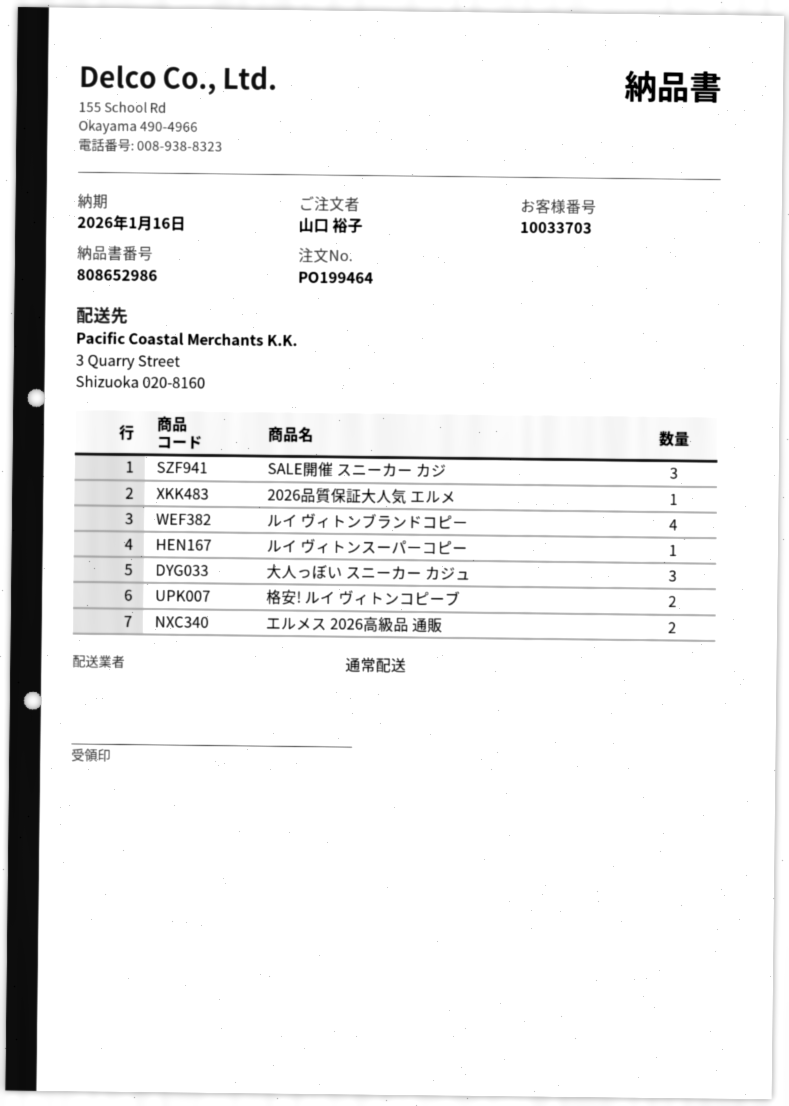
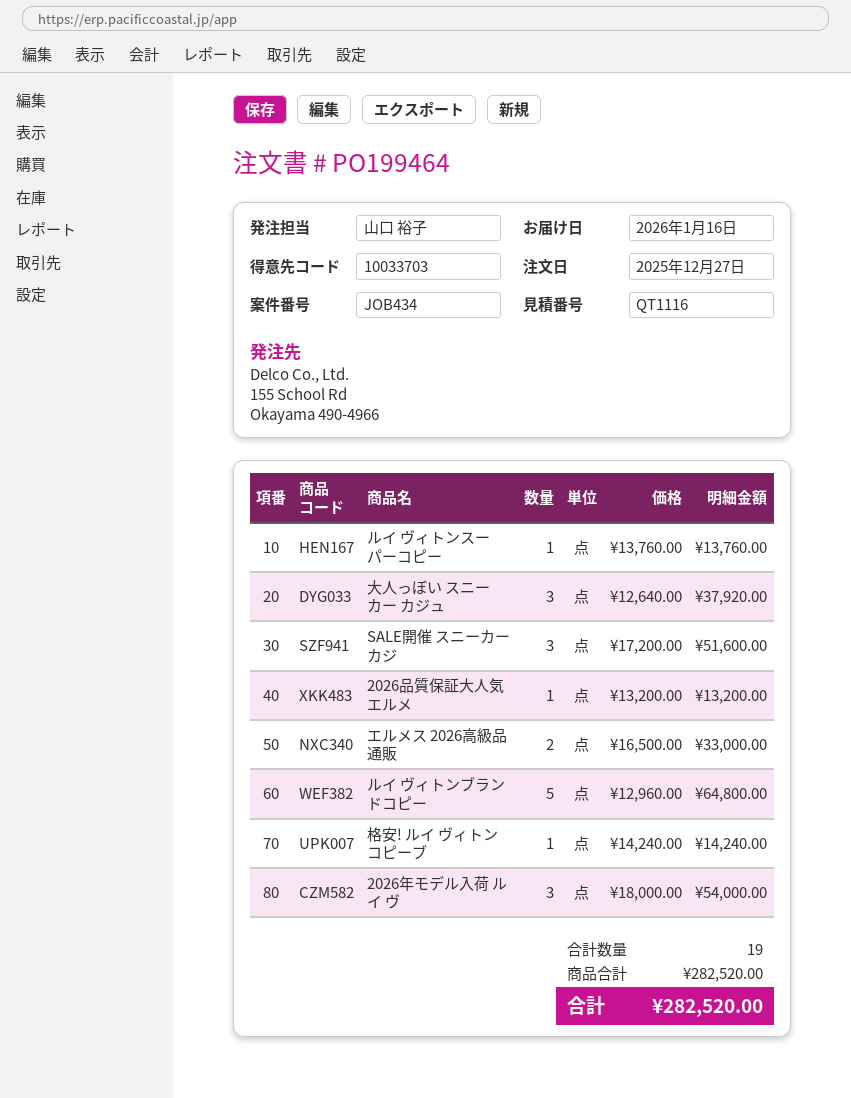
ルイ ヴィトンブランドコピー: 4 -> 5
格安! ルイ ヴィトンコピーブ: 2 -> 1
2026年モデル入荷 ルイ ヴ: none -> 3

